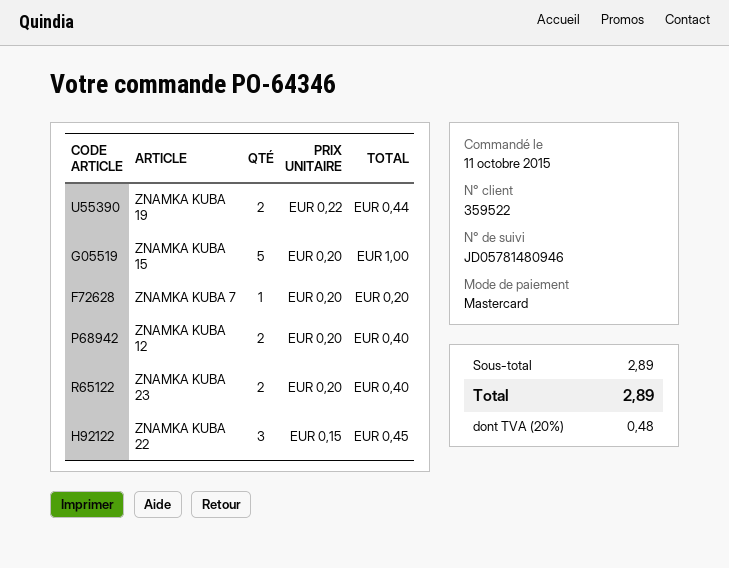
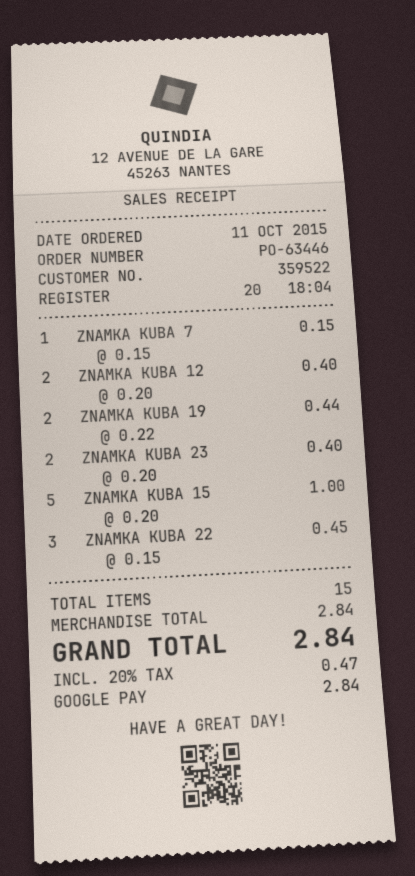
order number: PO-64346 -> PO-63446
payment method: Mastercard -> Google Pay
ZNAMKA KUBA 7: 1 x 0.20 = 0.20 -> 1 x 0.15 = 0.15
subtotal: 2.89 -> 2.84
tax: 20% = 0.48 -> 20% = 0.47
total: 2.89 -> 2.84

